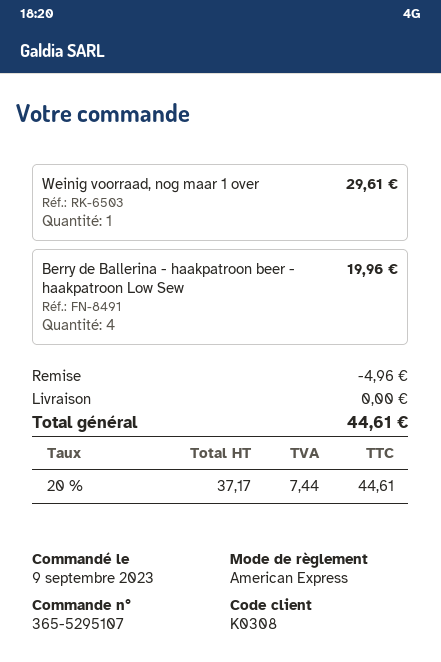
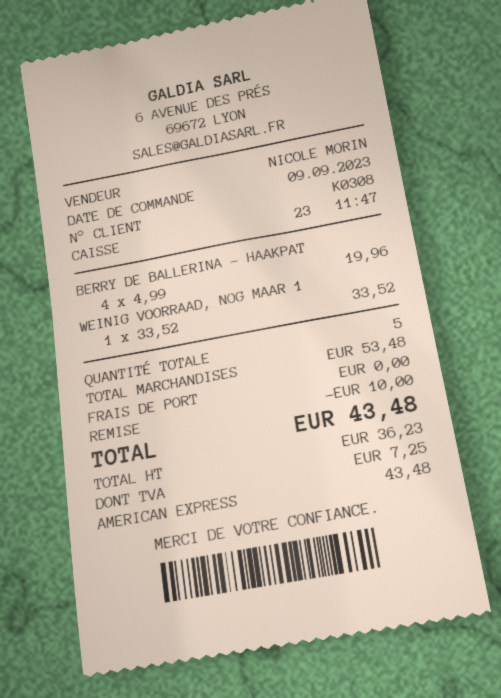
Weinig voorraad, nog maar 1 over: 1 for 29.61 -> 1 for 33.52
discount: 4.96 -> 10.00
net: 37.17 -> 36.23
tax: 7.44 -> 7.25
total: 44.61 -> 43.48

